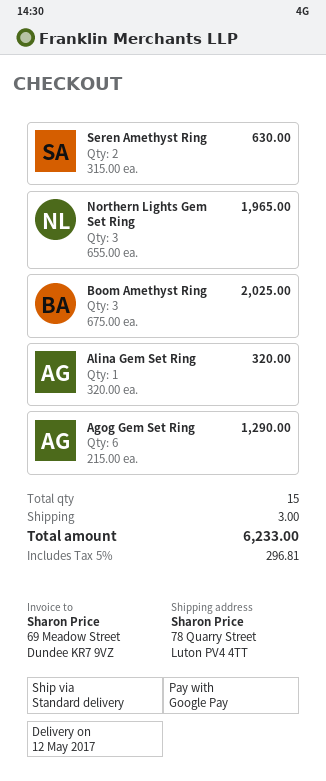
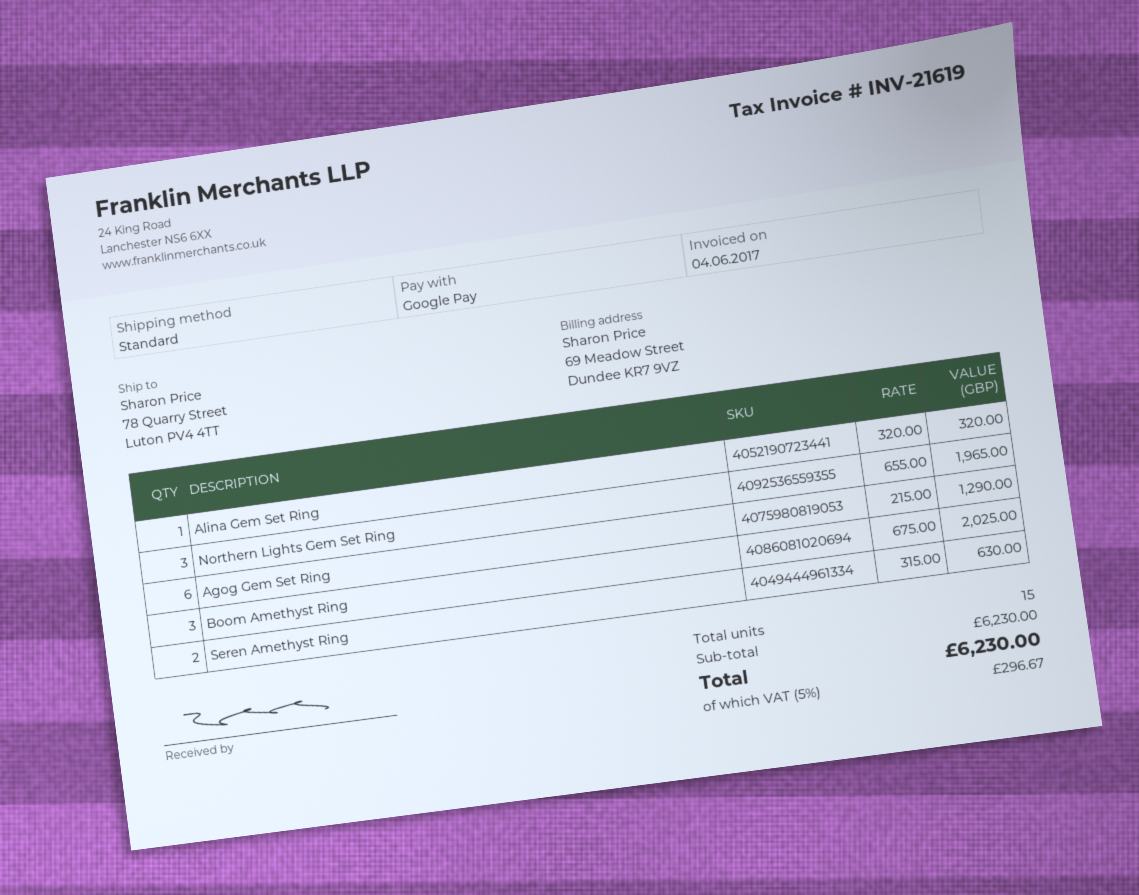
shipping: 3.00 -> none
tax: 5% = 296.81 -> 5% = 296.67
total: 6233.00 -> 6230.00

